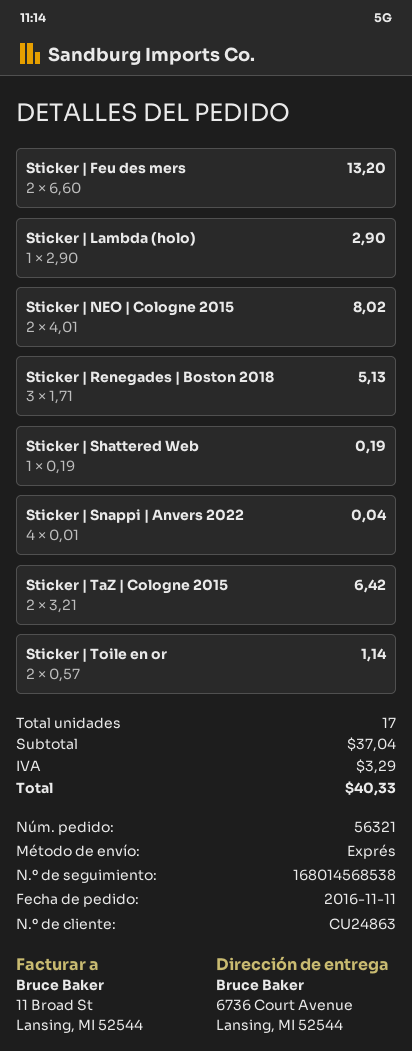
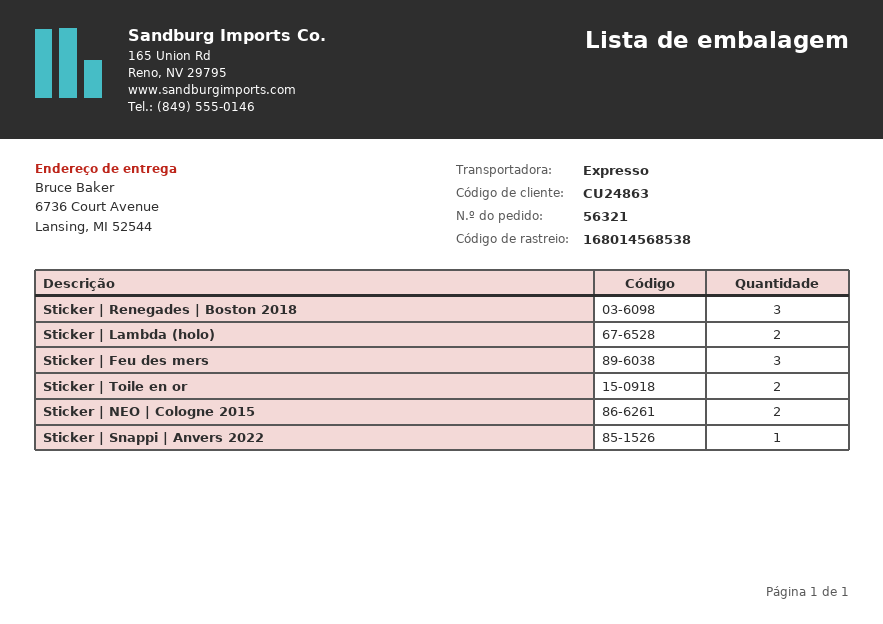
Sticker | Feu des mers: 2 -> 3
Sticker | Lambda (holo): 1 -> 2
Sticker | Shattered Web: 1 -> none
Sticker | Snappi | Anvers 2022: 4 -> 1
Sticker | TaZ | Cologne 2015: 2 -> none

